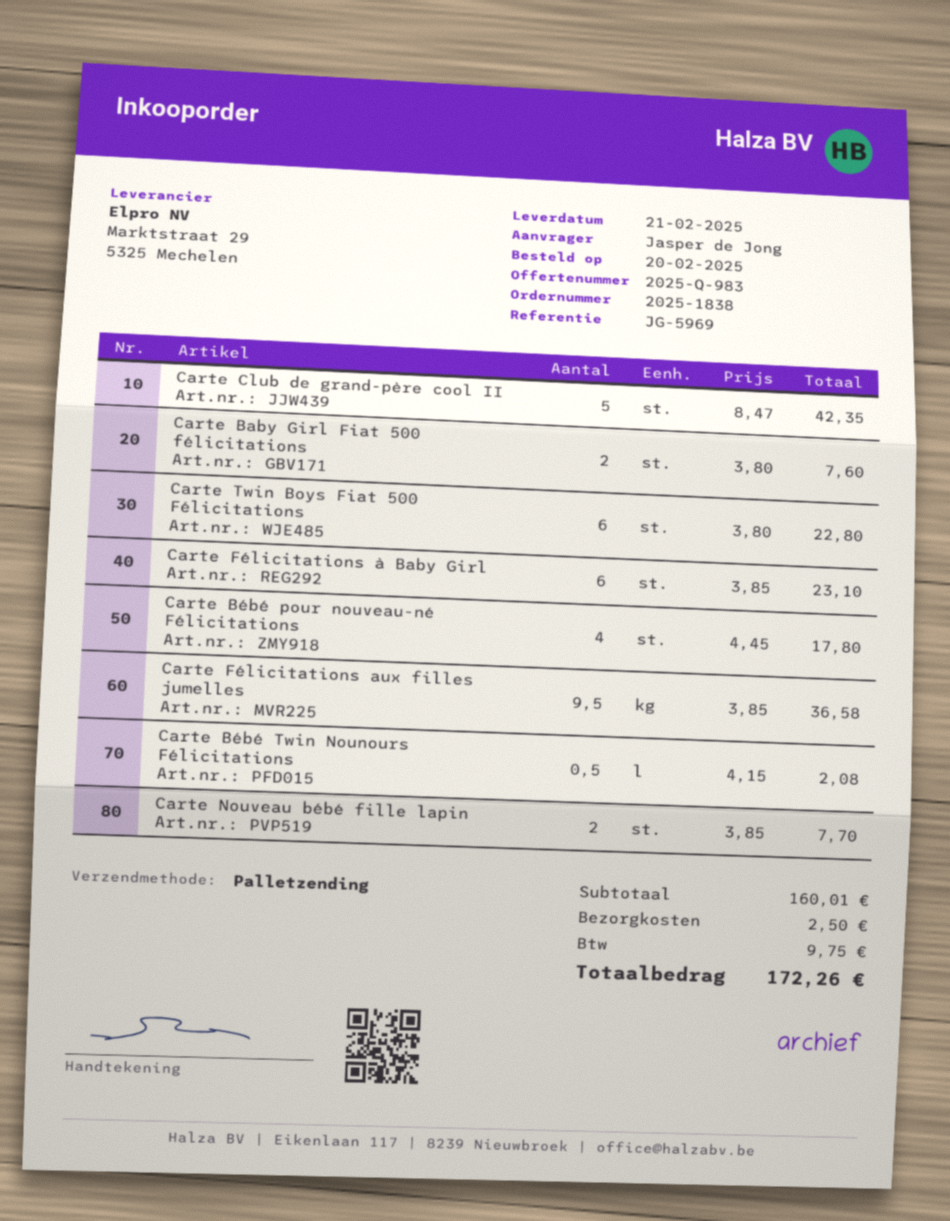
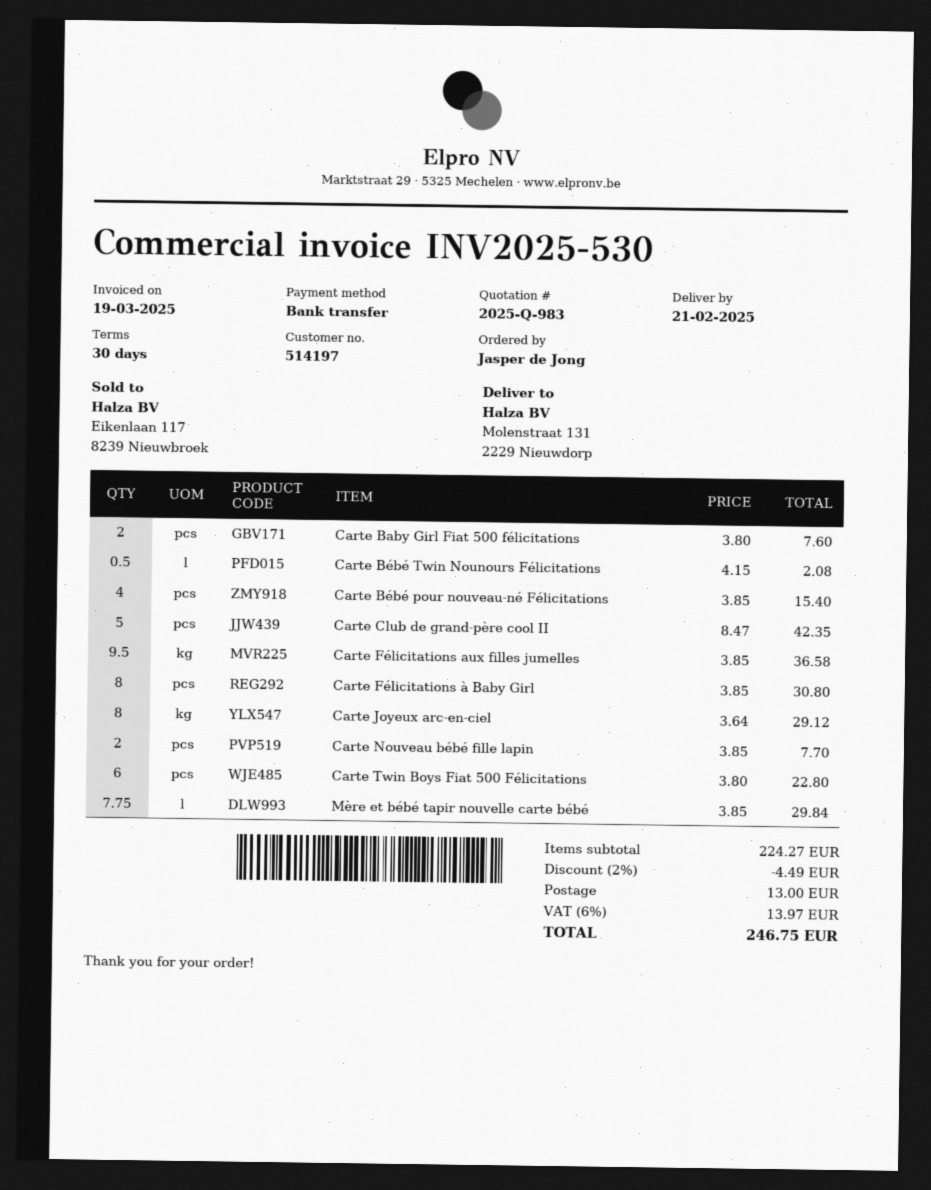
Carte Félicitations à Baby Girl: 6 x 3.85 = 23.10 -> 8 x 3.85 = 30.80
Carte Bébé pour nouveau-né Félicitations: 4 x 4.45 = 17.80 -> 4 x 3.85 = 15.40
Carte Joyeux arc-en-ciel: none -> 8 x 3.64 = 29.12
Mère et bébé tapir nouvelle carte bébé: none -> 7.75 x 3.85 = 29.84
subtotal: 160.01 -> 224.27
discount: none -> 2% = 4.49
shipping: 2.50 -> 13.00
tax: 9.75 -> 13.97
total: 172.26 -> 246.75

